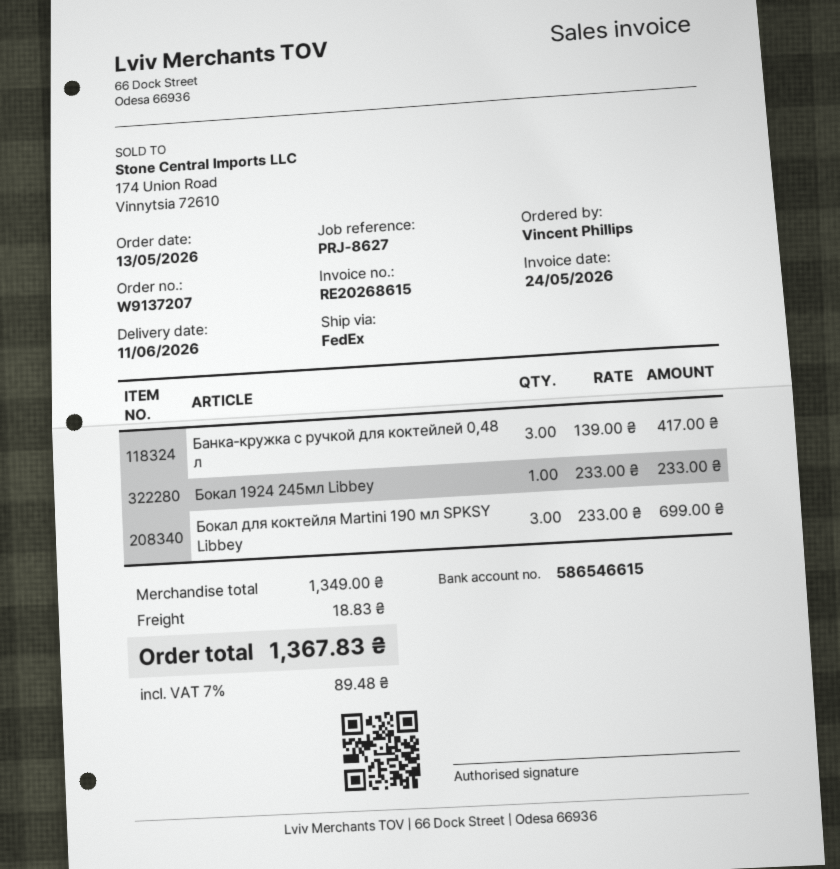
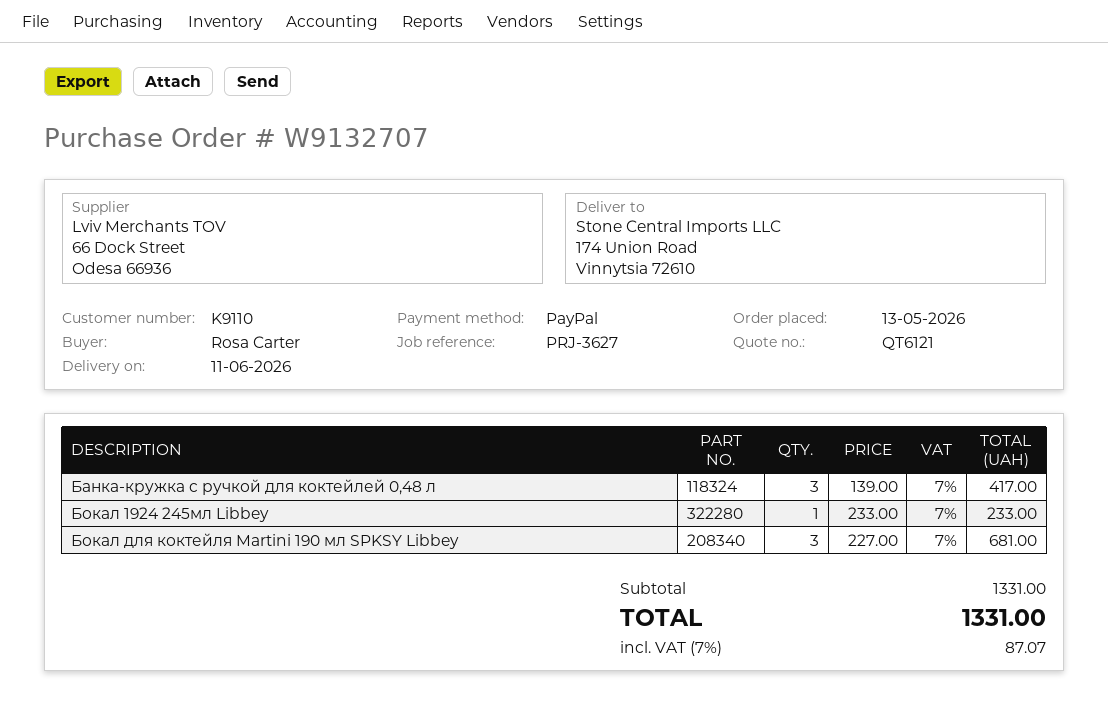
order number: W9137207 -> W9132707
reference: PRJ-8627 -> PRJ-3627
ordered by: Vincent Phillips -> Rosa Carter
Бокал для коктейля Martini 190 мл SPKSY Libbey: 3 x 233.00 = 699.00 -> 3 x 227.00 = 681.00
subtotal: 1349.00 -> 1331.00
shipping: 18.83 -> none
tax: 7% = 89.48 -> 7% = 87.07
total: 1367.83 -> 1331.00

